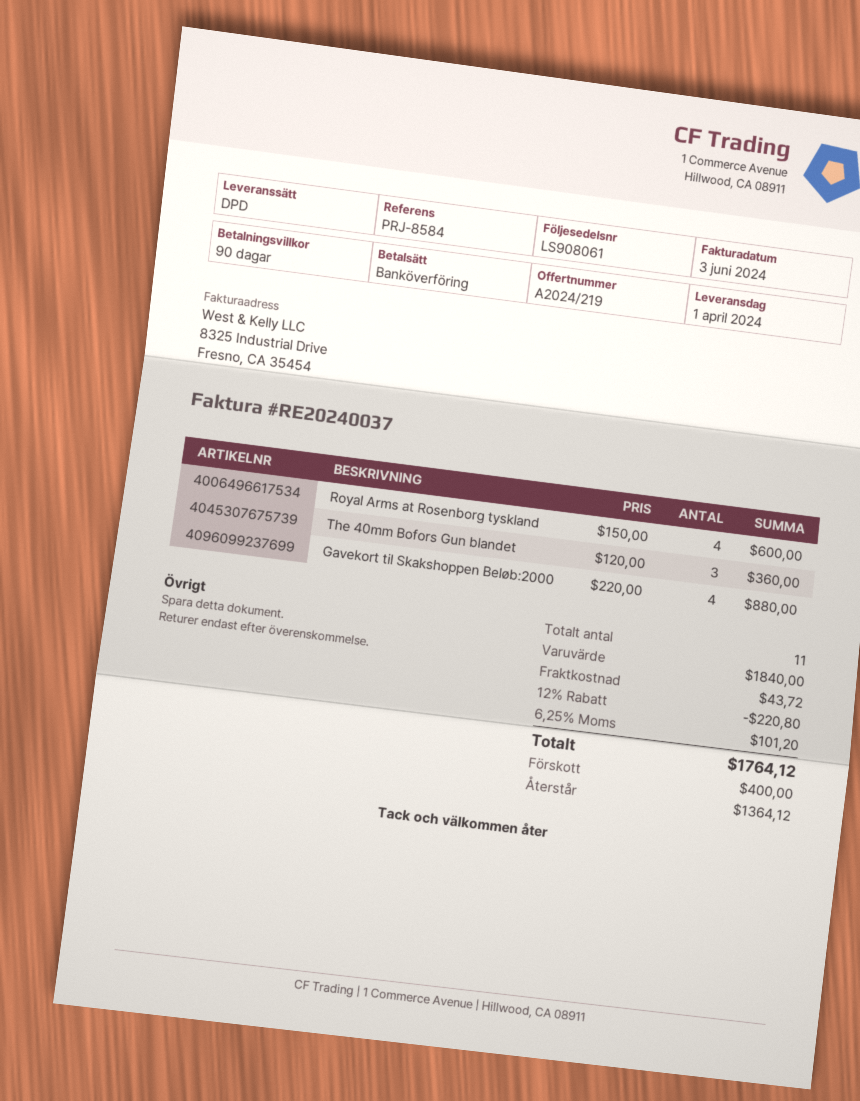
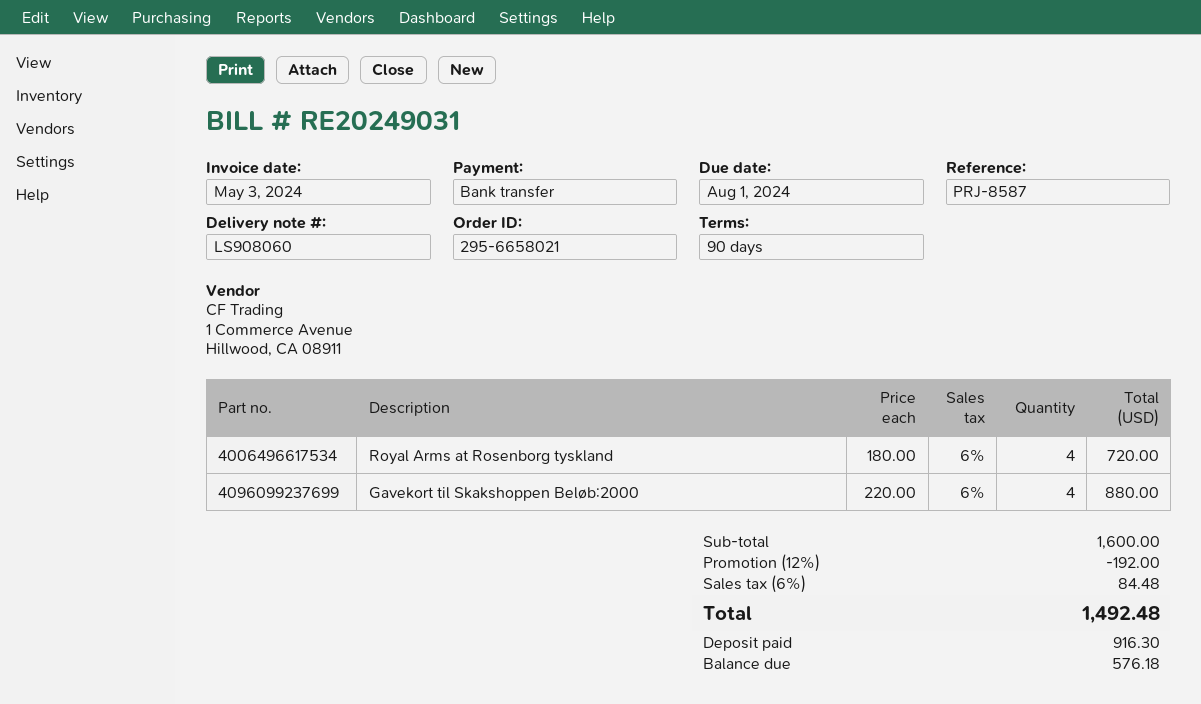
delivery note number: LS908061 -> LS908060
invoice number: RE20240037 -> RE20249031
invoice date: 2024-06-03 -> 2024-05-03
reference: PRJ-8584 -> PRJ-8587
Royal Arms at Rosenborg tyskland: 4 x 150.00 = 600.00 -> 4 x 180.00 = 720.00
The 40mm Bofors Gun blandet: 3 x 120.00 = 360.00 -> none
subtotal: 1840.00 -> 1600.00
discount: 12% = 220.80 -> 12% = 192.00
shipping: 43.72 -> none
tax: 6.25% = 101.20 -> 6% = 84.48
total: 1764.12 -> 1492.48
deposit: 400.00 -> 916.30
balance: 1364.12 -> 576.18

